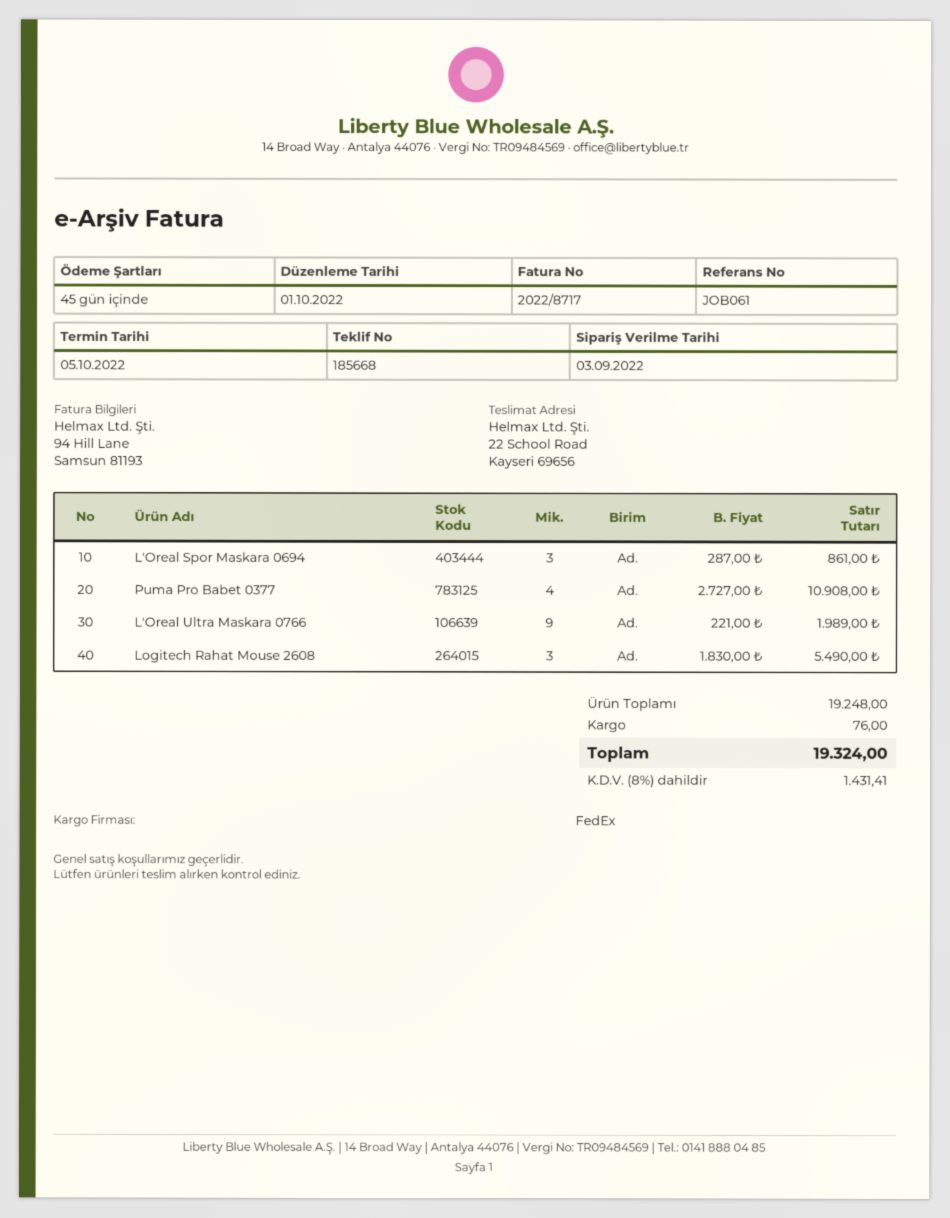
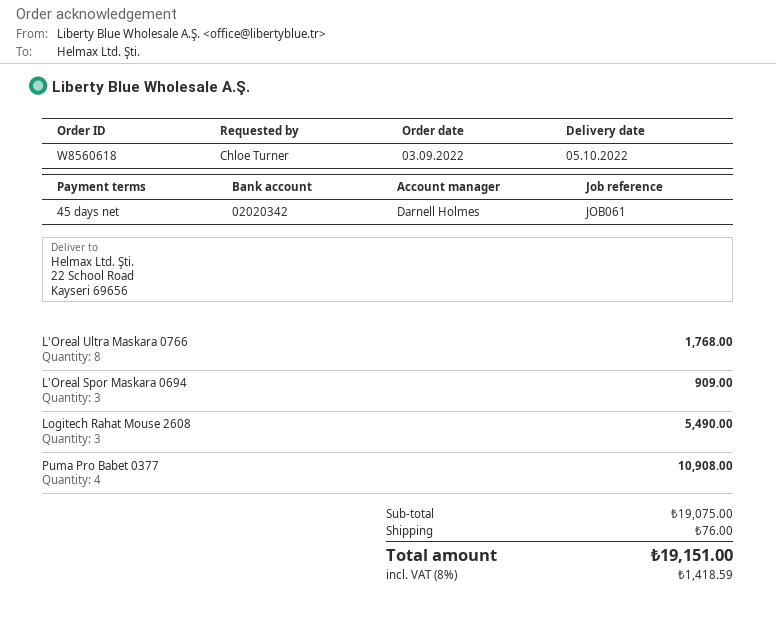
L'Oreal Spor Maskara 0694: 3 for 861.00 -> 3 for 909.00
L'Oreal Ultra Maskara 0766: 9 for 1989.00 -> 8 for 1768.00
subtotal: 19248.00 -> 19075.00
tax: 8% = 1431.41 -> 8% = 1418.59
total: 19324.00 -> 19151.00

